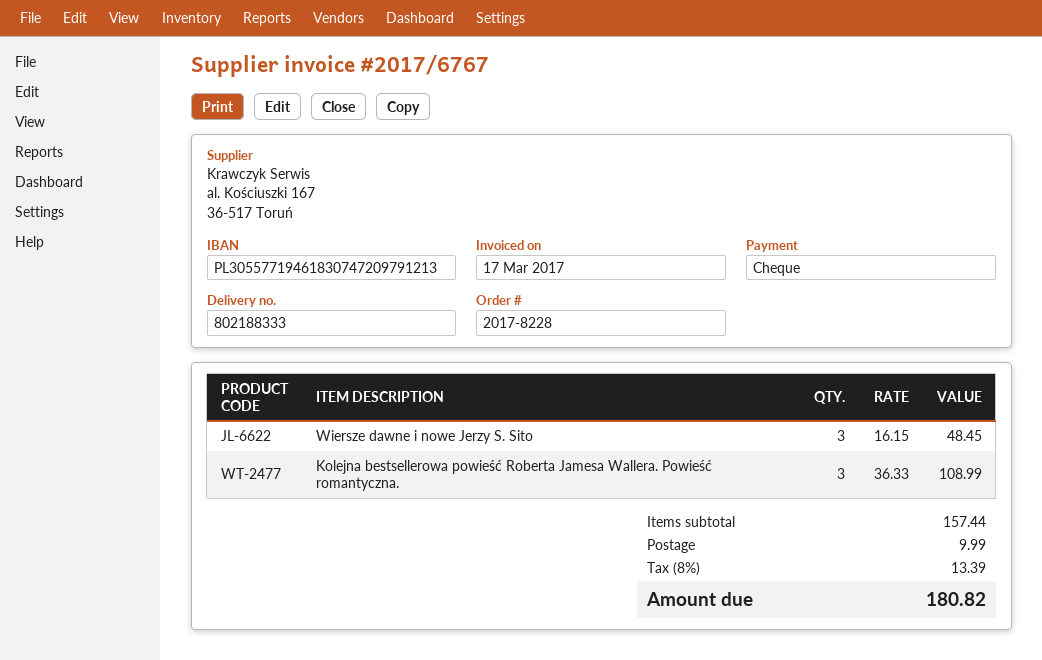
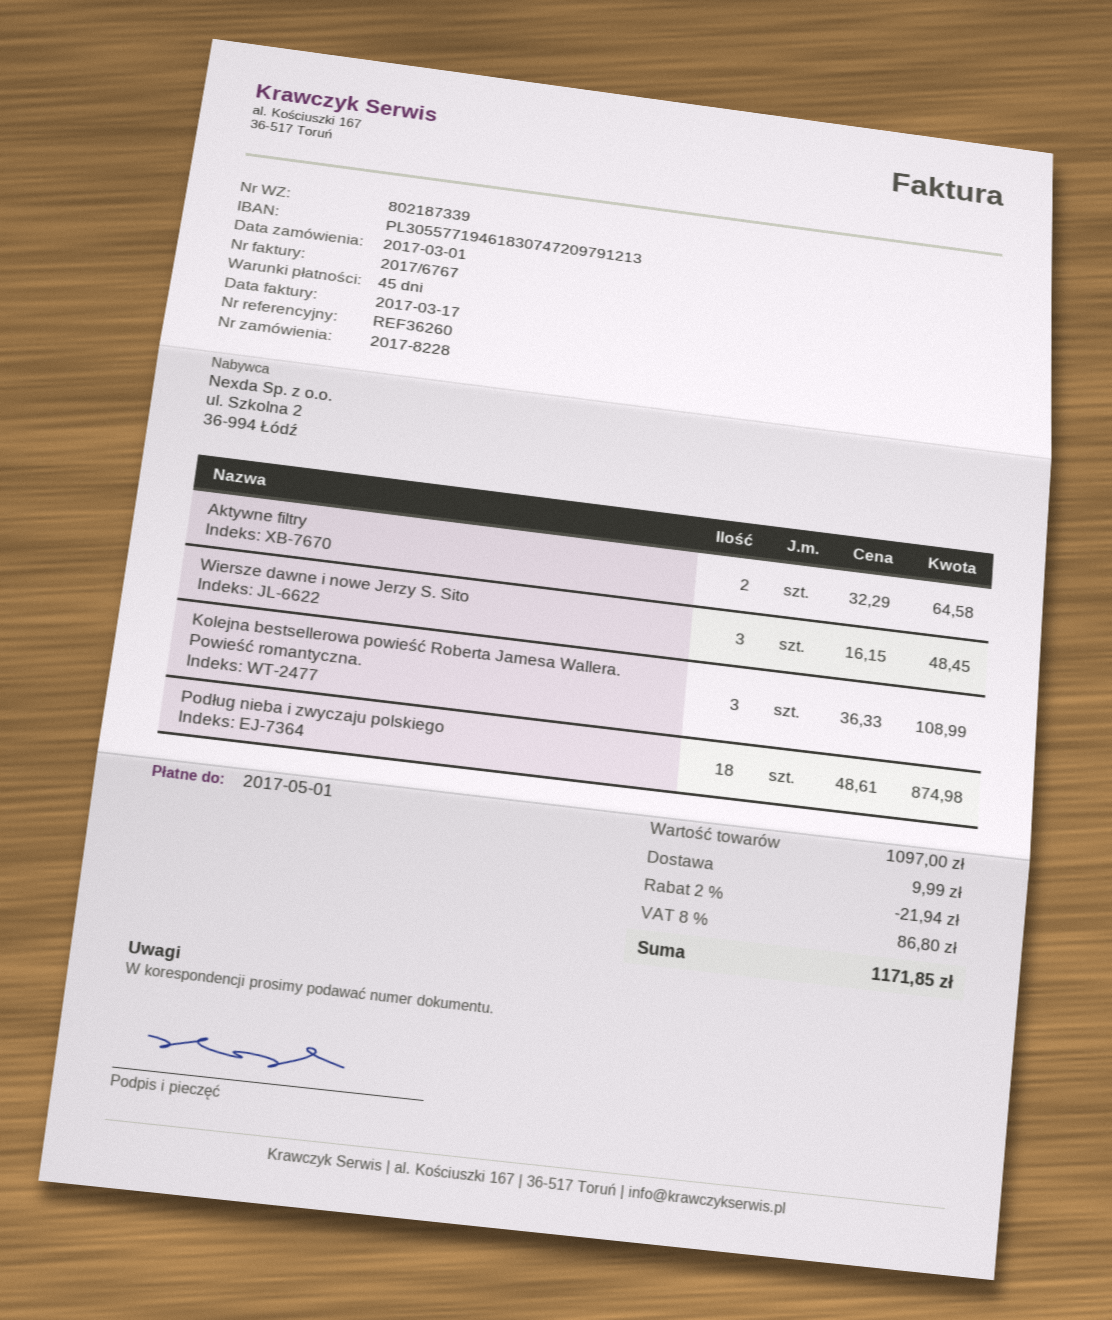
delivery note number: 802188333 -> 802187339
Aktywne filtry: none -> 2 x 32.29 = 64.58
Podług nieba i zwyczaju polskiego: none -> 18 x 48.61 = 874.98
subtotal: 157.44 -> 1097.00
discount: none -> 2% = 21.94
tax: 8% = 13.39 -> 8% = 86.80
total: 180.82 -> 1171.85

